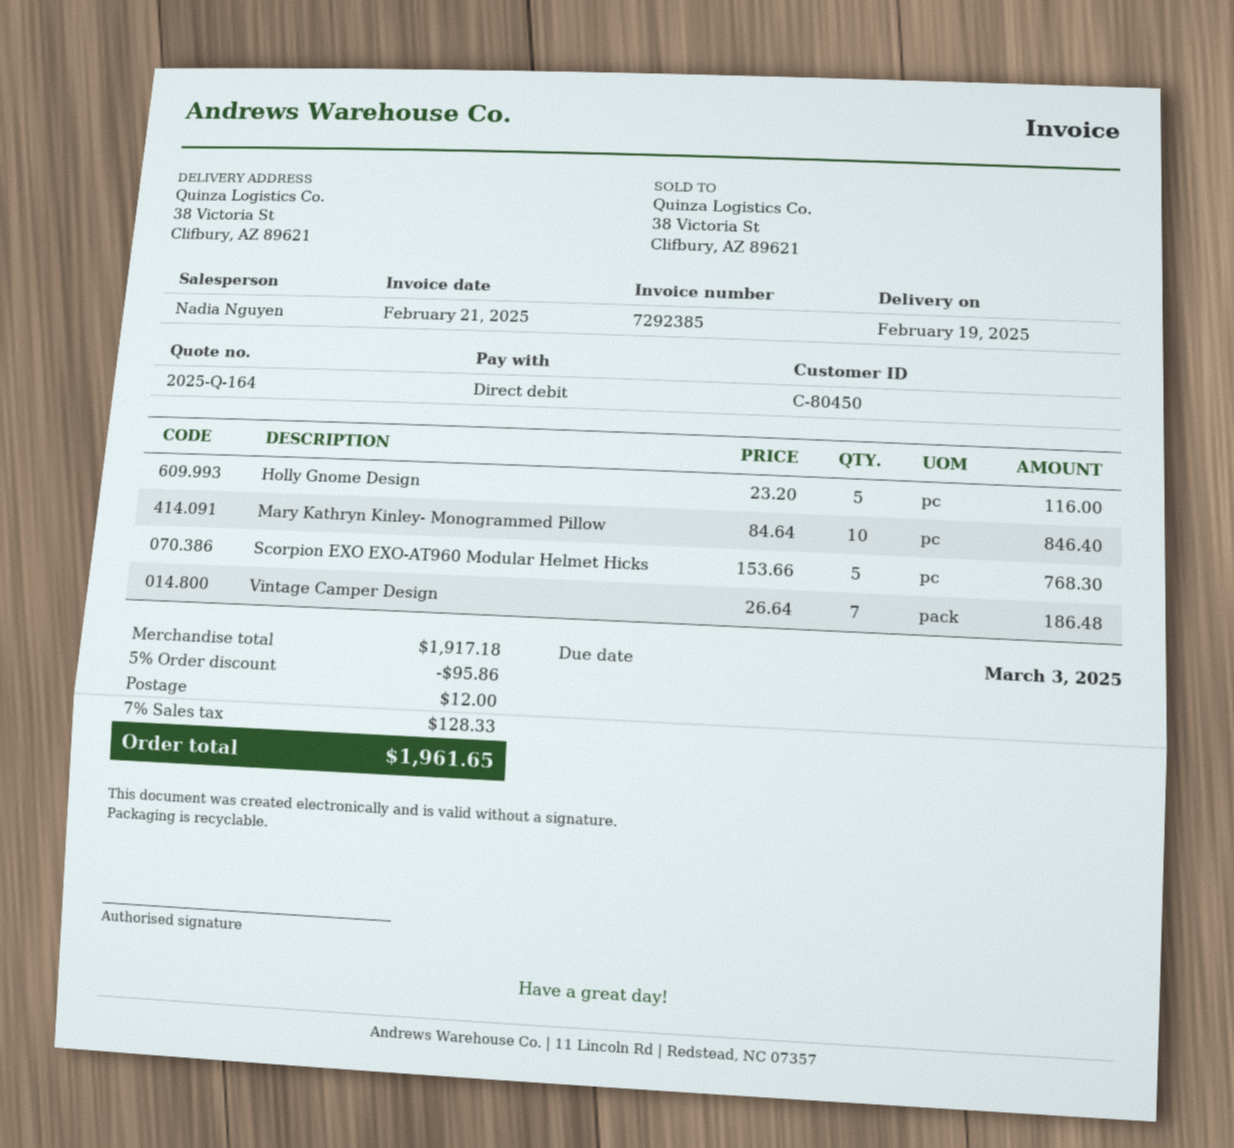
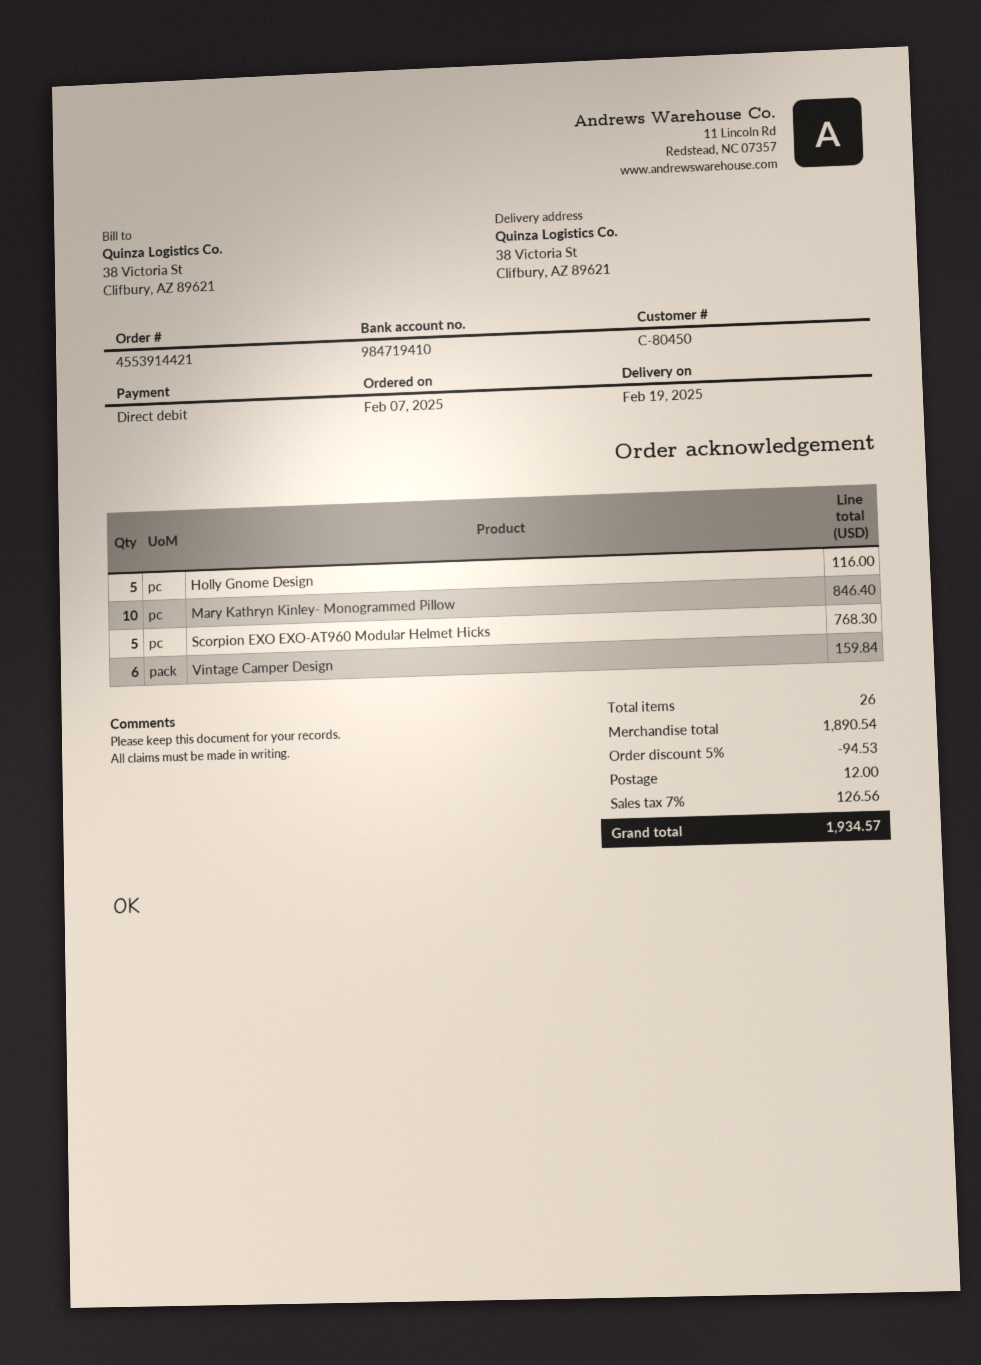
Vintage Camper Design: 7 for 186.48 -> 6 for 159.84
subtotal: 1917.18 -> 1890.54
discount: 5% = 95.86 -> 5% = 94.53
tax: 7% = 128.33 -> 7% = 126.56
total: 1961.65 -> 1934.57

